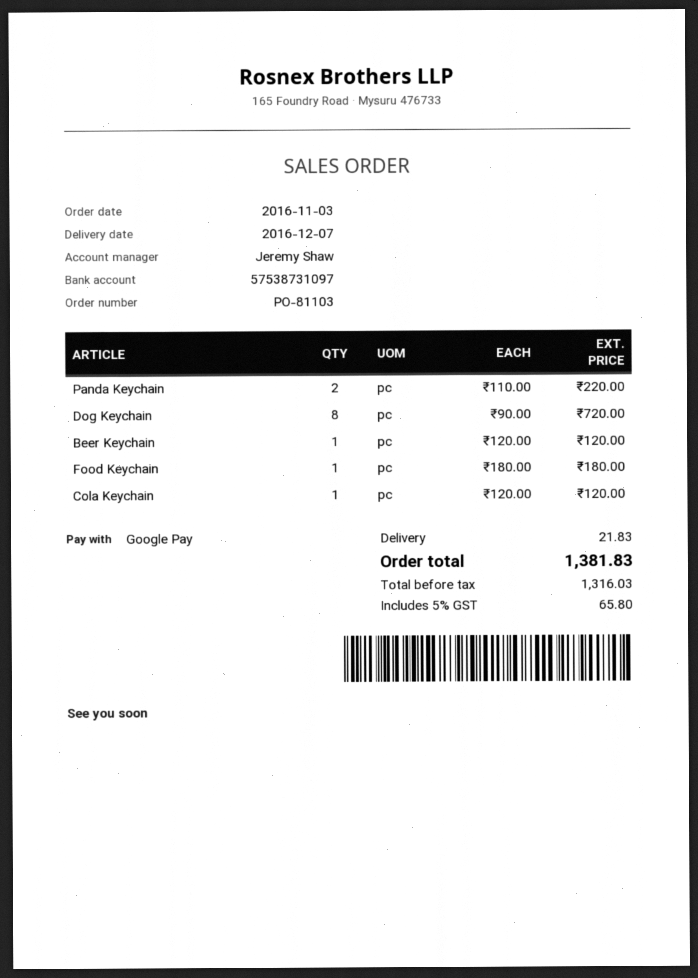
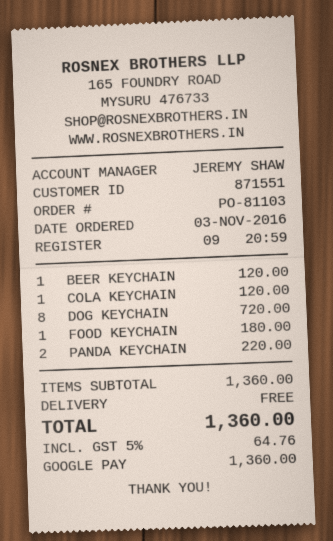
shipping: 21.83 -> 0.00
tax: 5% = 65.80 -> 5% = 64.76
total: 1381.83 -> 1360.00

